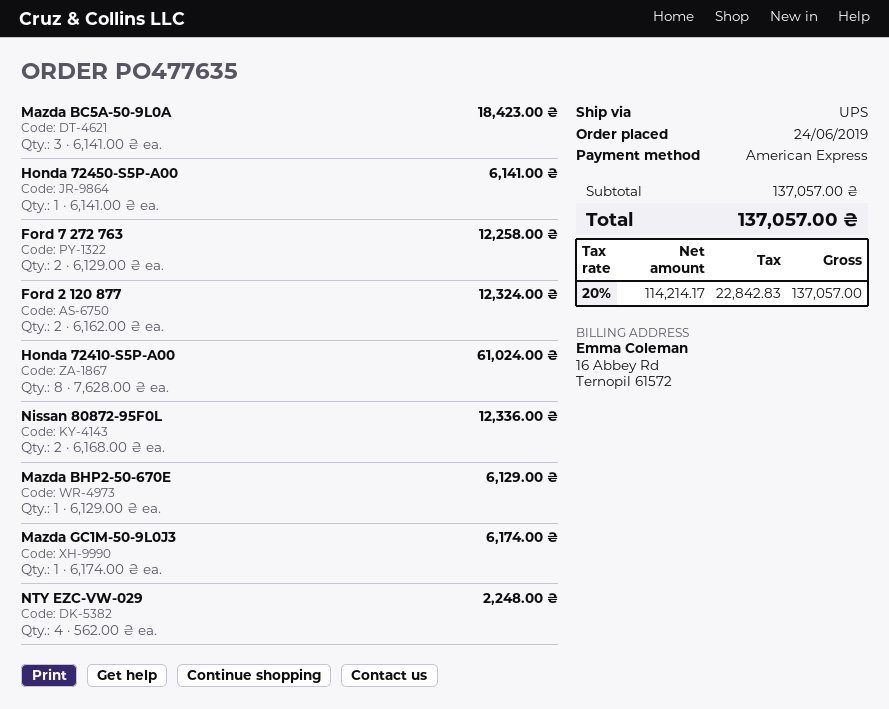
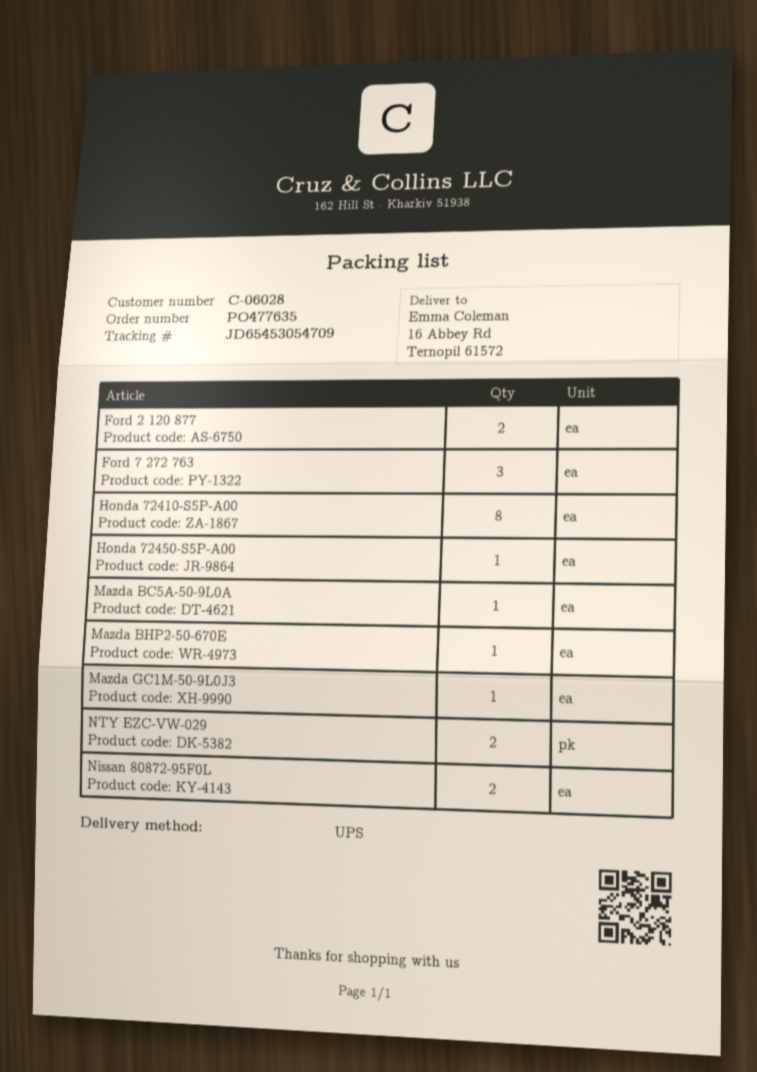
Mazda BC5A-50-9L0A: 3 -> 1
Ford 7 272 763: 2 -> 3
NTY EZC-VW-029: 4 -> 2

